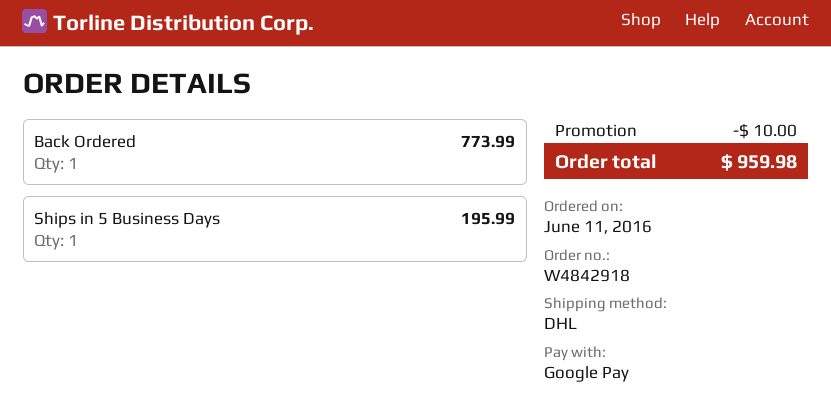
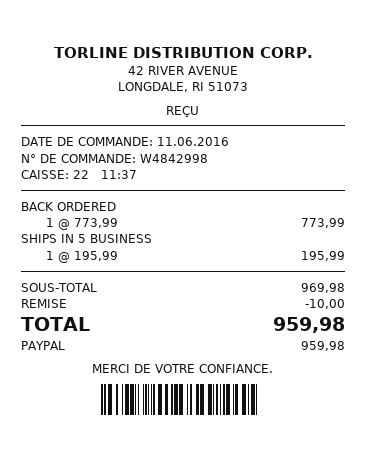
order number: W4842918 -> W4842998
payment method: Google Pay -> PayPal

